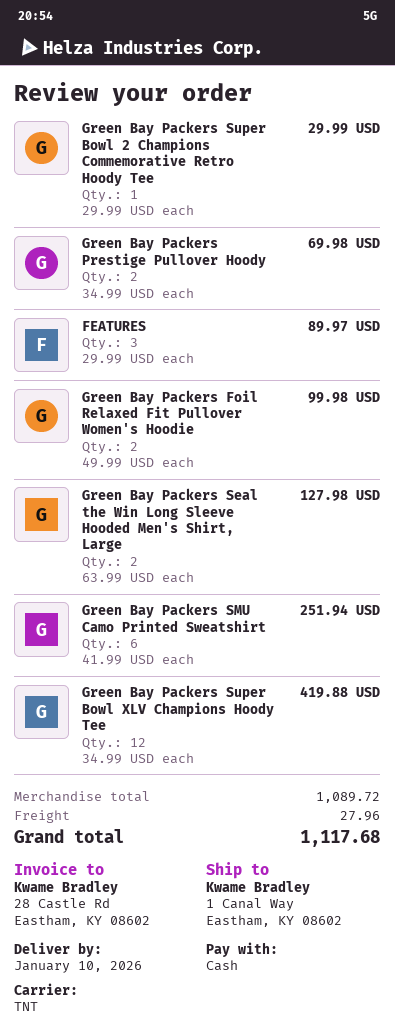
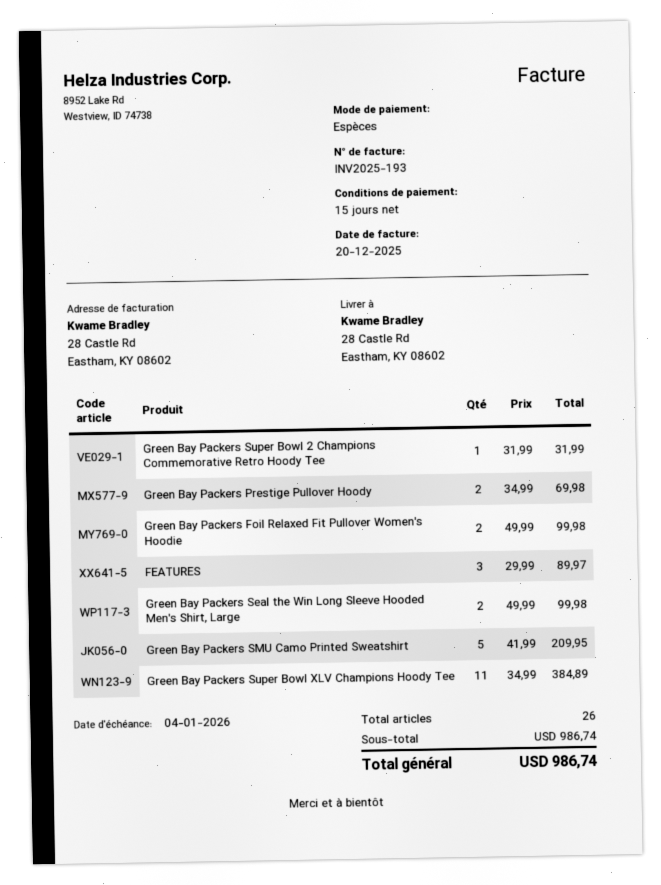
ship to: 1 Canal Way, Eastham, KY 08602 -> 28 Castle Rd, Eastham, KY 08602
Green Bay Packers Super Bowl 2 Champions Commemorative Retro Hoody Tee: 1 x 29.99 = 29.99 -> 1 x 31.99 = 31.99
Green Bay Packers Seal the Win Long Sleeve Hooded Men's Shirt, Large: 2 x 63.99 = 127.98 -> 2 x 49.99 = 99.98
Green Bay Packers SMU Camo Printed Sweatshirt: 6 x 41.99 = 251.94 -> 5 x 41.99 = 209.95
Green Bay Packers Super Bowl XLV Champions Hoody Tee: 12 x 34.99 = 419.88 -> 11 x 34.99 = 384.89
subtotal: 1089.72 -> 986.74
shipping: 27.96 -> none
total: 1117.68 -> 986.74

